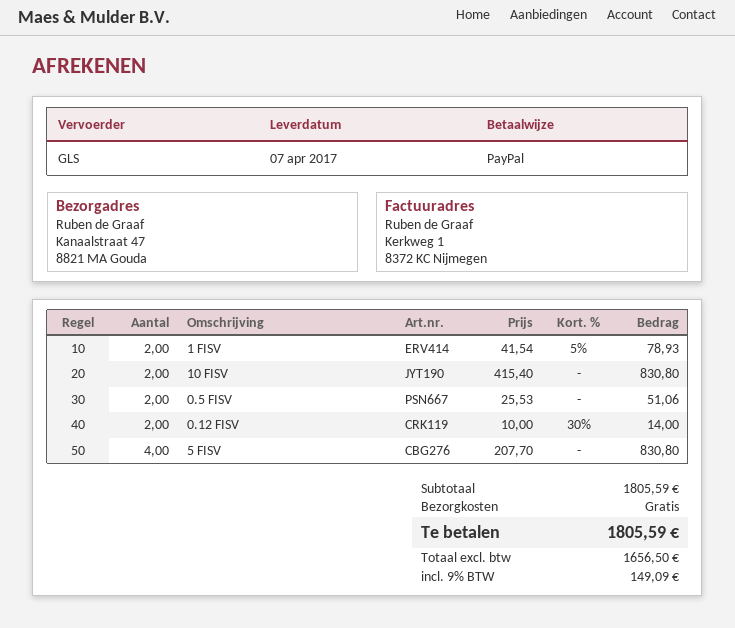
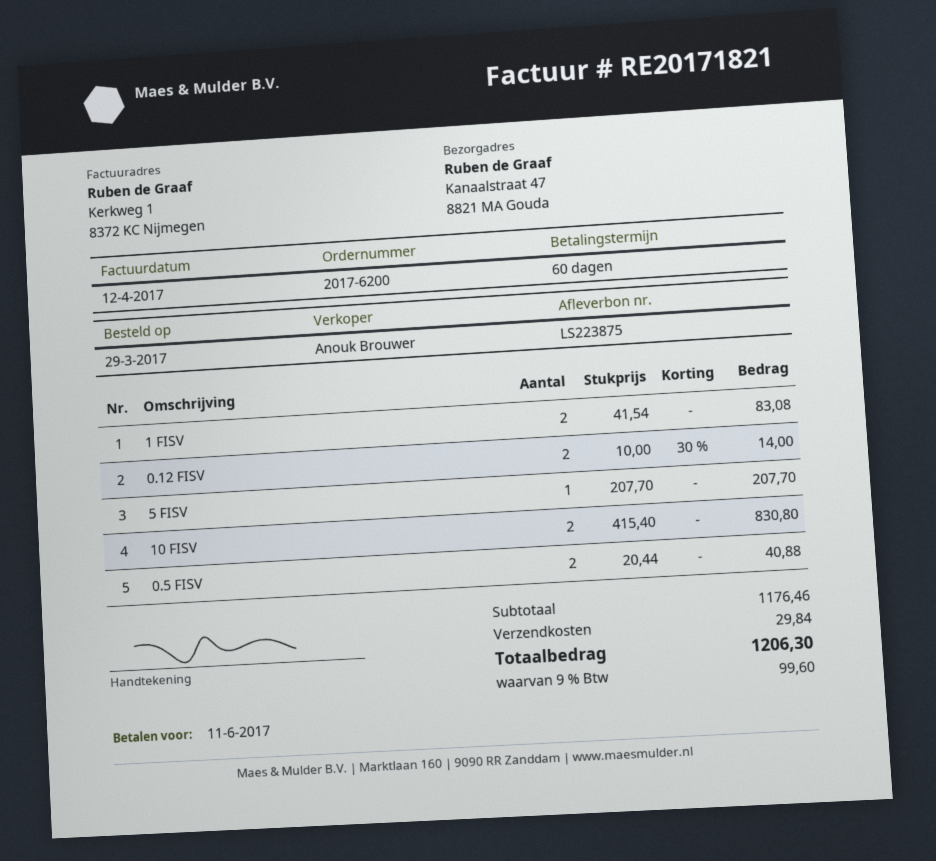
1 FISV: 2 x 41.54 - 5% = 78.93 -> 2 x 41.54 = 83.08
0.5 FISV: 2 x 25.53 = 51.06 -> 2 x 20.44 = 40.88
5 FISV: 4 x 207.70 = 830.80 -> 1 x 207.70 = 207.70
subtotal: 1805.59 -> 1176.46
shipping: 0.00 -> 29.84
tax: 9% = 149.09 -> 9% = 99.60
total: 1805.59 -> 1206.30

